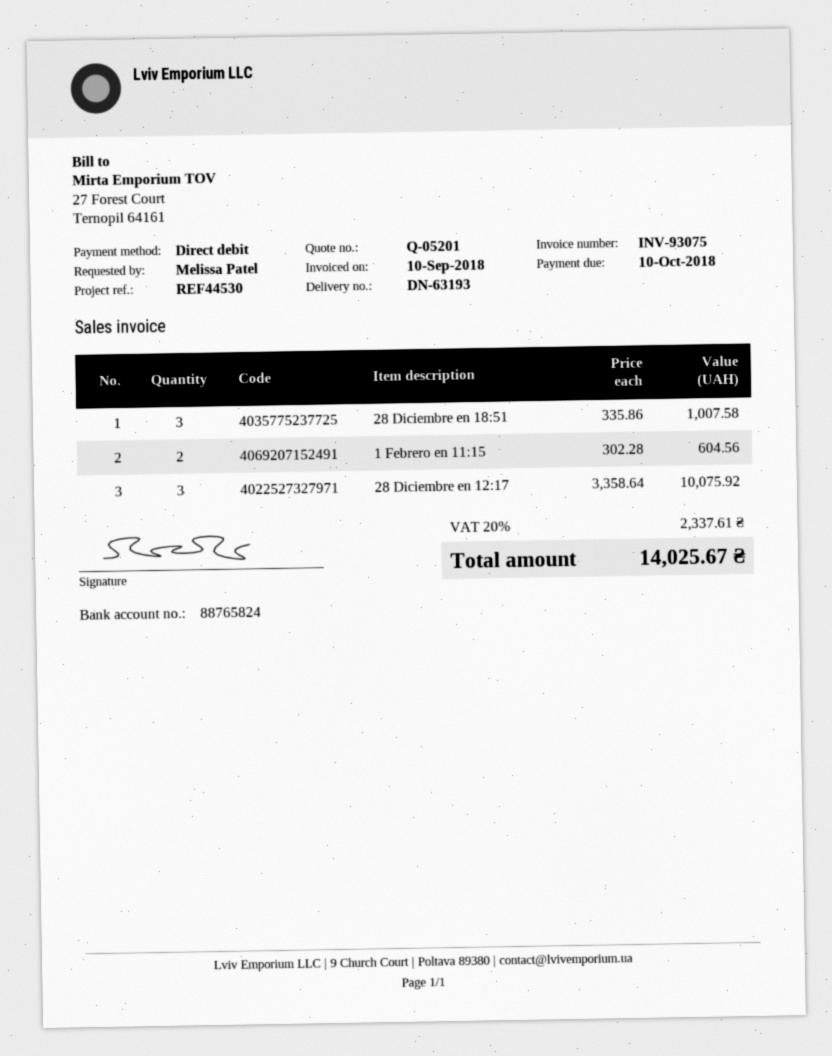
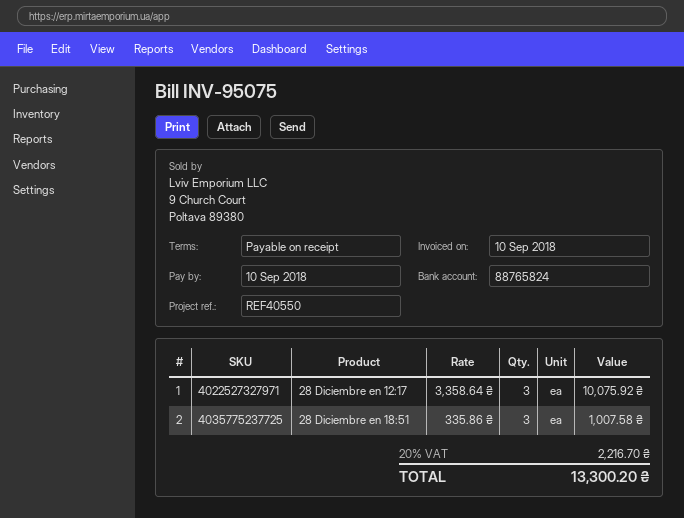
invoice number: INV-93075 -> INV-95075
due date: 2018-10-10 -> 2018-09-10
reference: REF44530 -> REF40550
1 Febrero en 11:15: 2 x 302.28 = 604.56 -> none
tax: 20% = 2337.61 -> 20% = 2216.70
total: 14025.67 -> 13300.20

